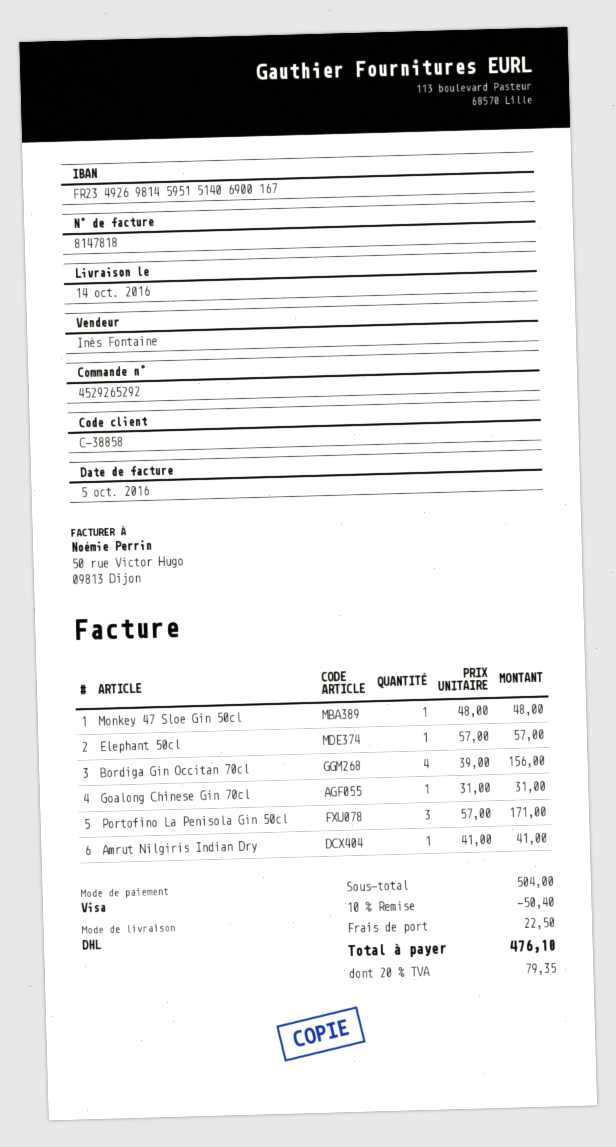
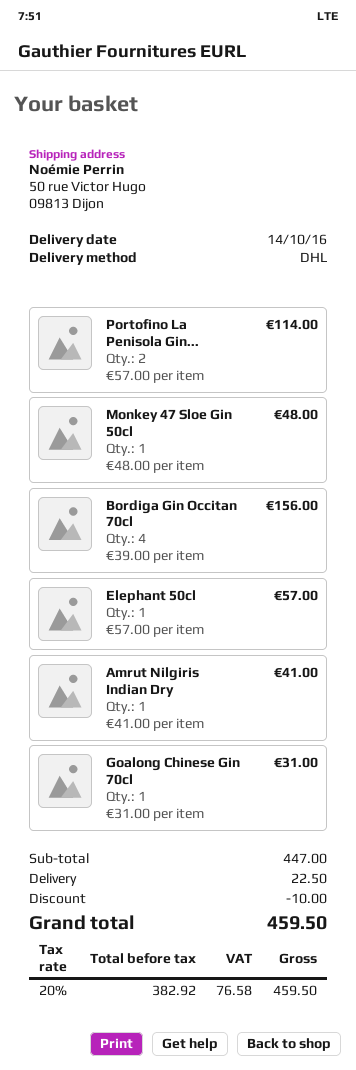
Portofino La Penisola Gin 50cl: 3 x 57.00 = 171.00 -> 2 x 57.00 = 114.00
subtotal: 504.00 -> 447.00
discount: 50.40 -> 10.00
tax: 20% = 79.35 -> 20% = 76.58
total: 476.10 -> 459.50

